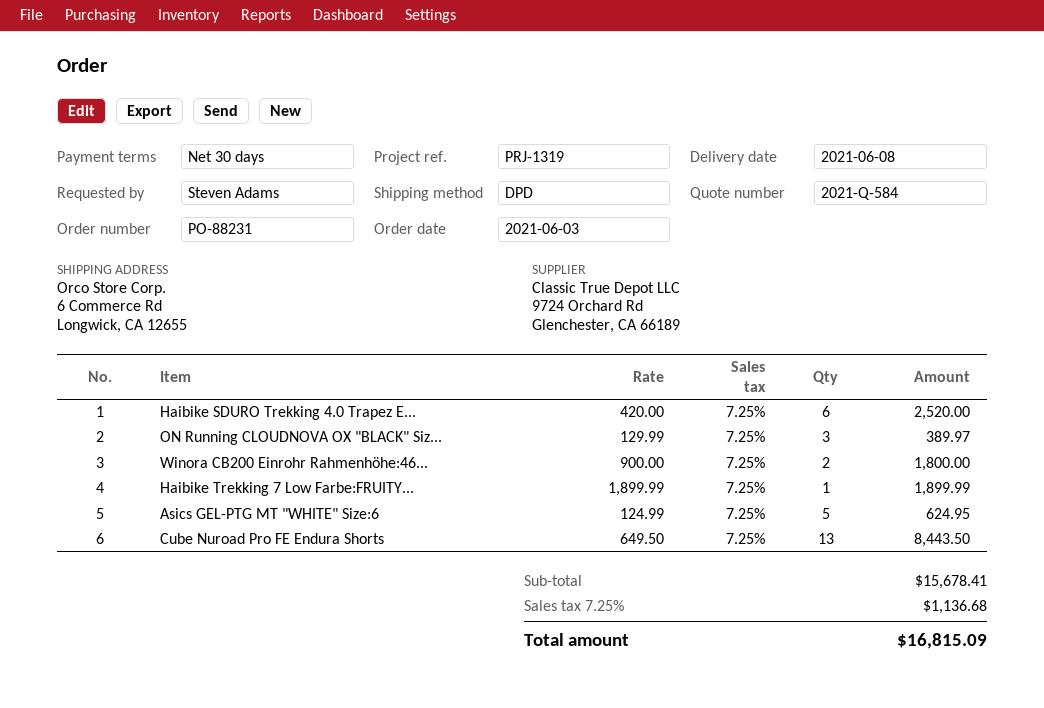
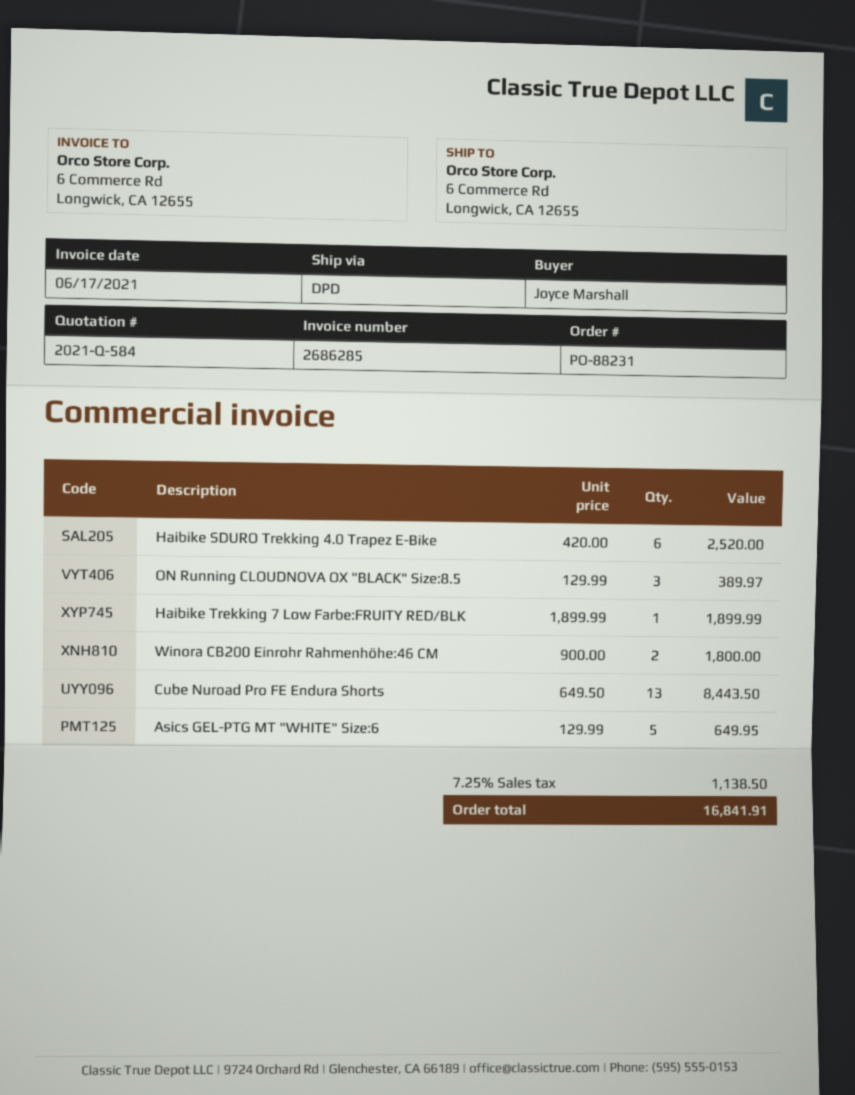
ordered by: Steven Adams -> Joyce Marshall
Asics GEL-PTG MT "WHITE" Size:6: 5 x 124.99 = 624.95 -> 5 x 129.99 = 649.95
tax: 7.25% = 1136.68 -> 7.25% = 1138.50
total: 16815.09 -> 16841.91

